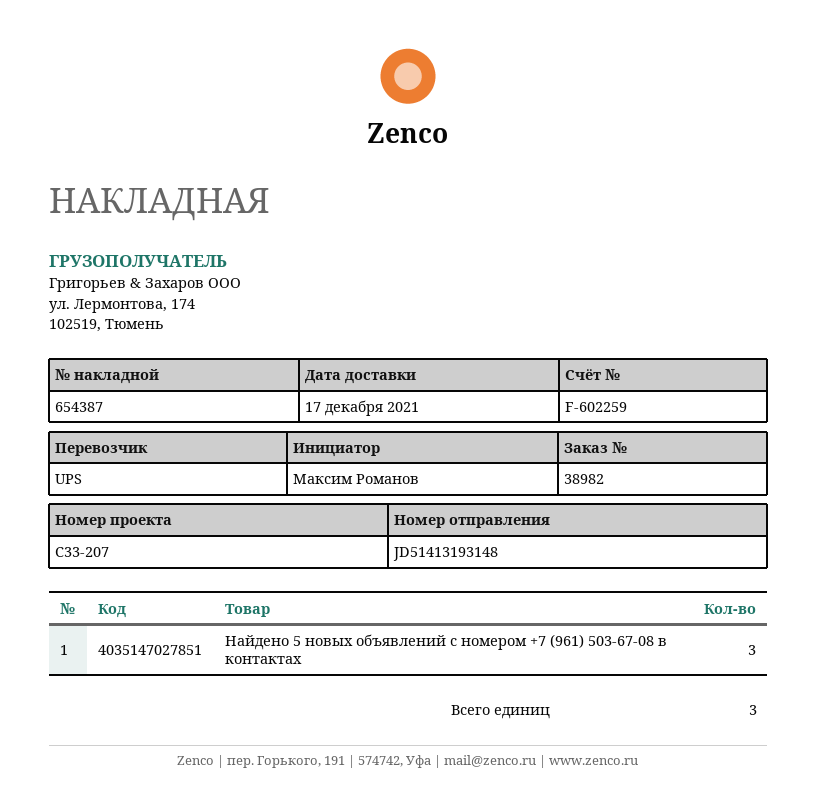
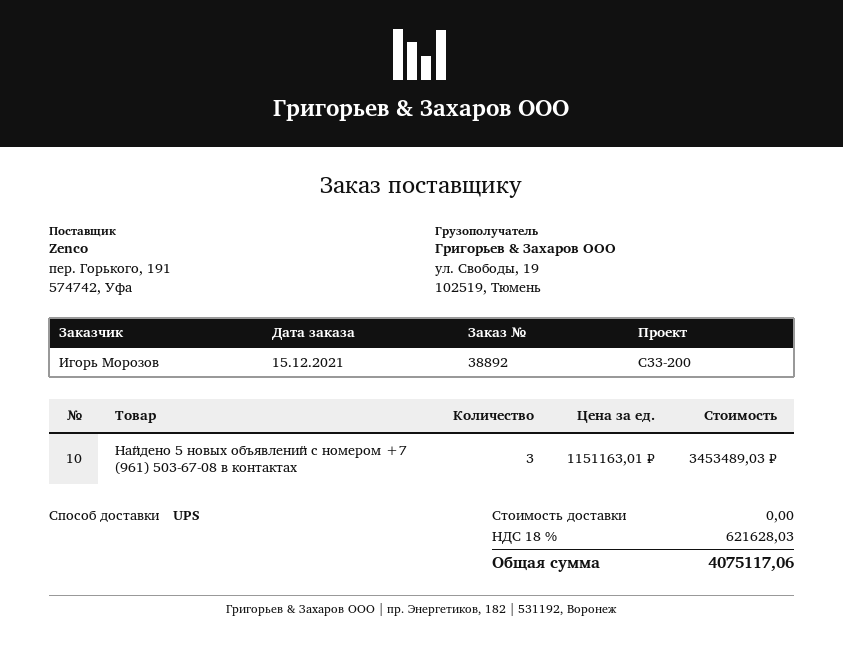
order number: 38982 -> 38892
reference: C33-207 -> C33-200
ordered by: Максим Романов -> Игорь Морозов
ship to: ул. Лермонтова, 174, 102519, Тюмень -> ул. Свободы, 19, 102519, Тюмень

